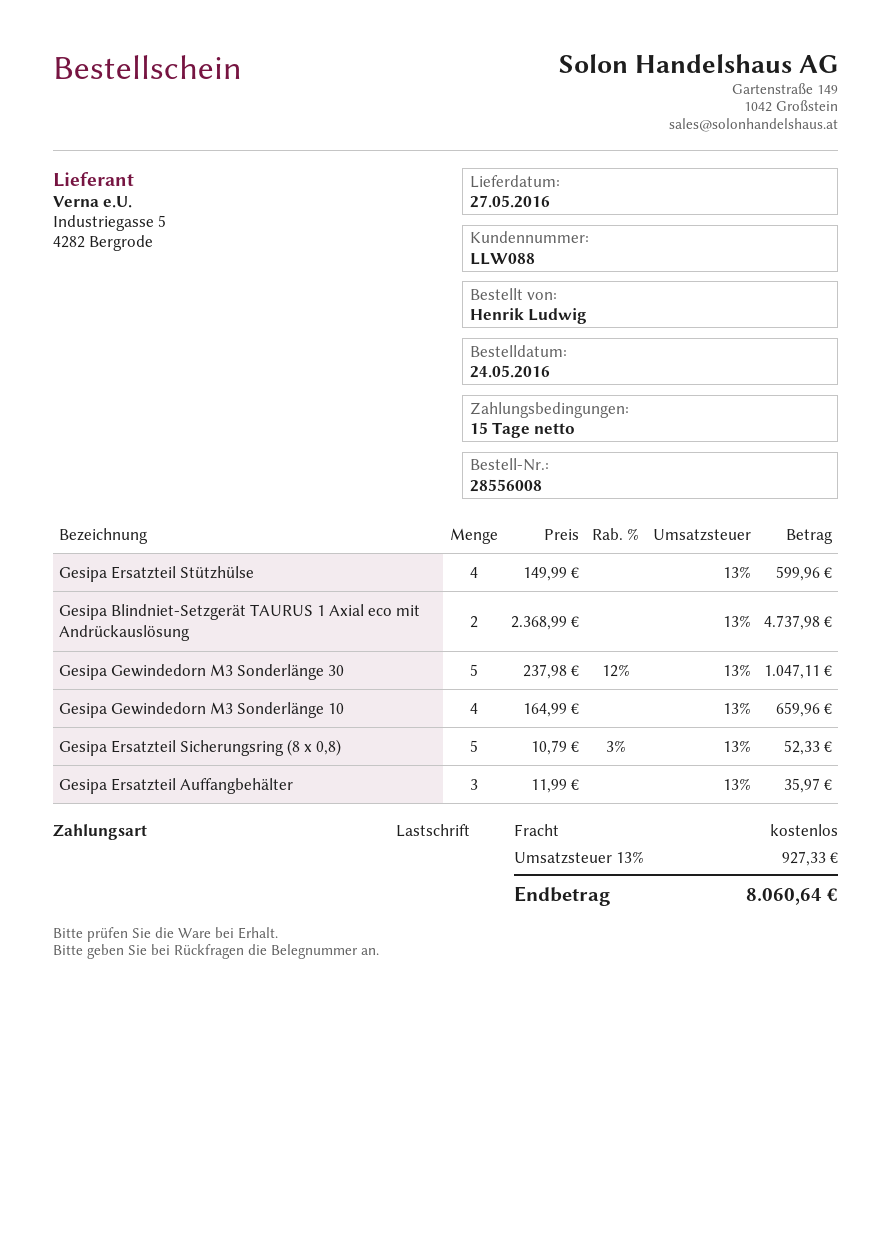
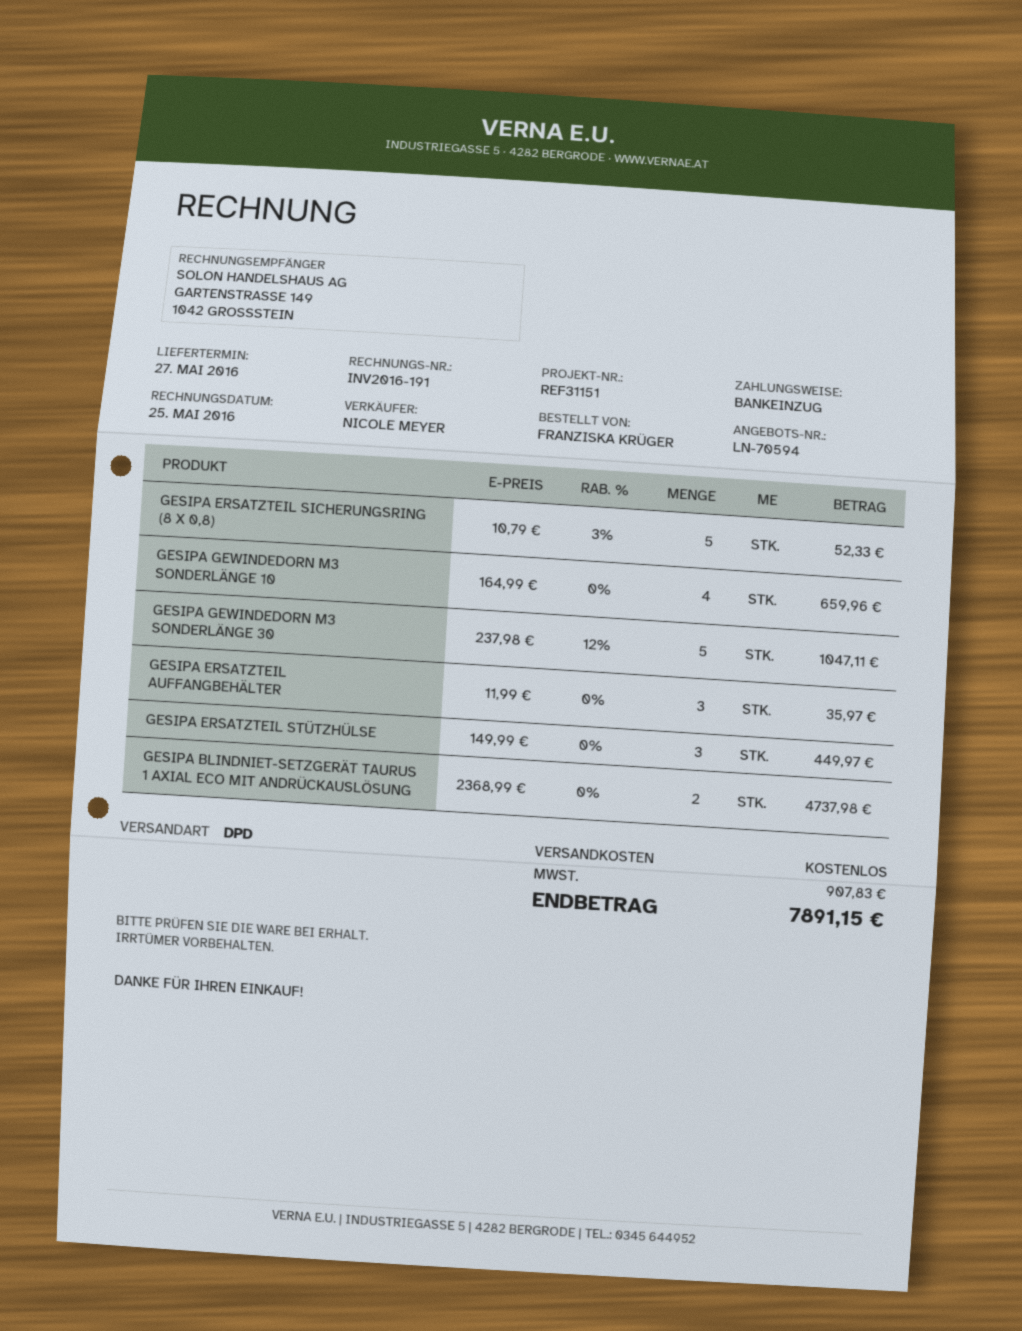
ordered by: Henrik Ludwig -> FRANZISKA KRÜGER
Gesipa Ersatzteil Stützhülse: 4 x 149.99 = 599.96 -> 3 x 149.99 = 449.97
tax: 927.33 -> 907.83
total: 8060.64 -> 7891.15

